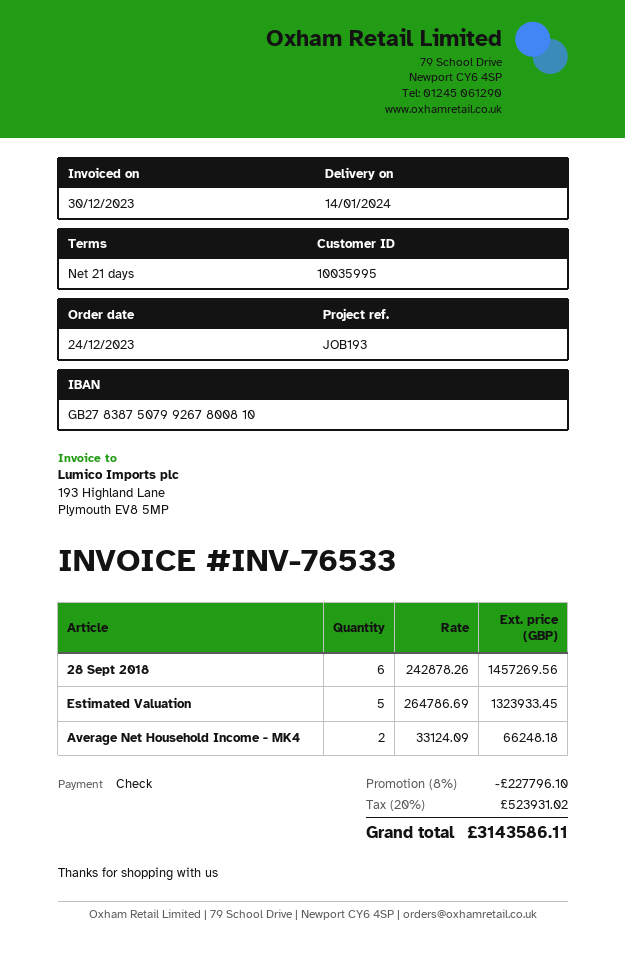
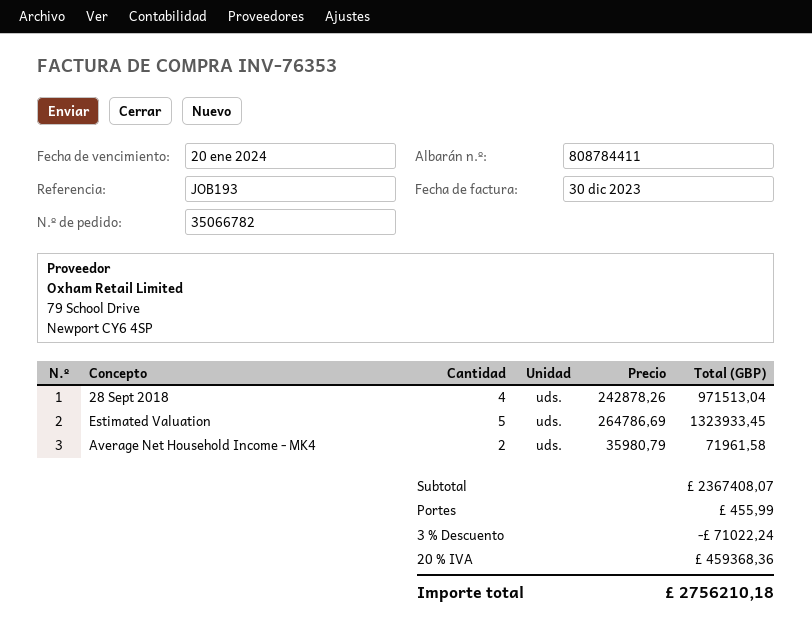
invoice number: INV-76533 -> INV-76353
28 Sept 2018: 6 x 242878.26 = 1457269.56 -> 4 x 242878.26 = 971513.04
Average Net Household Income - MK4: 2 x 33124.09 = 66248.18 -> 2 x 35980.79 = 71961.58
discount: 8% = 227796.10 -> 3% = 71022.24
shipping: none -> 455.99
tax: 20% = 523931.02 -> 20% = 459368.36
total: 3143586.11 -> 2756210.18

